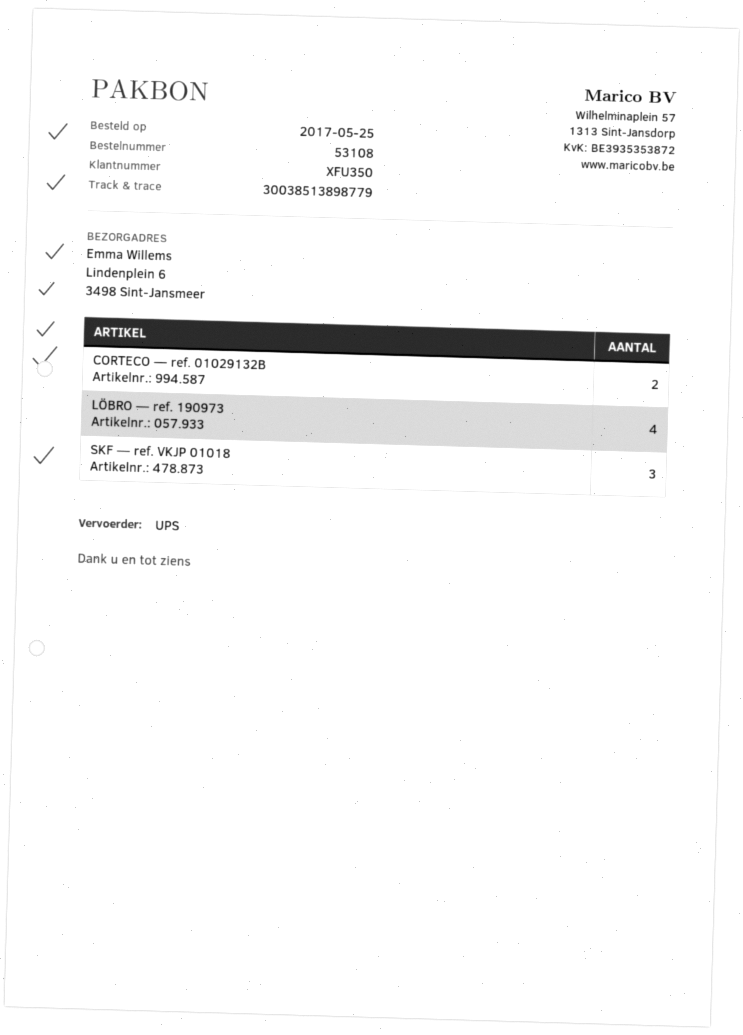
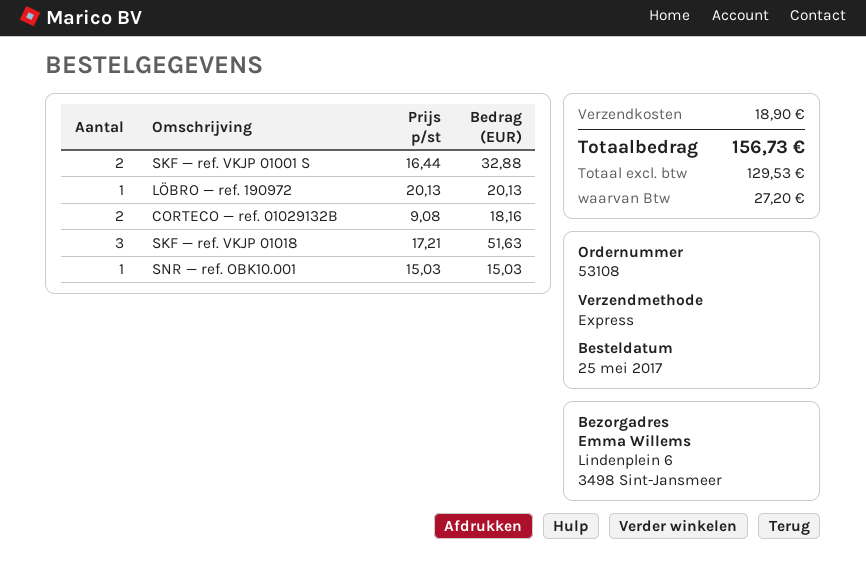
shipping method: UPS -> express
LÖBRO — ref. 190973: 4 -> none
SKF — ref. VKJP 01001 S: none -> 2
LÖBRO — ref. 190972: none -> 1
SNR — ref. OBK10.001: none -> 1

